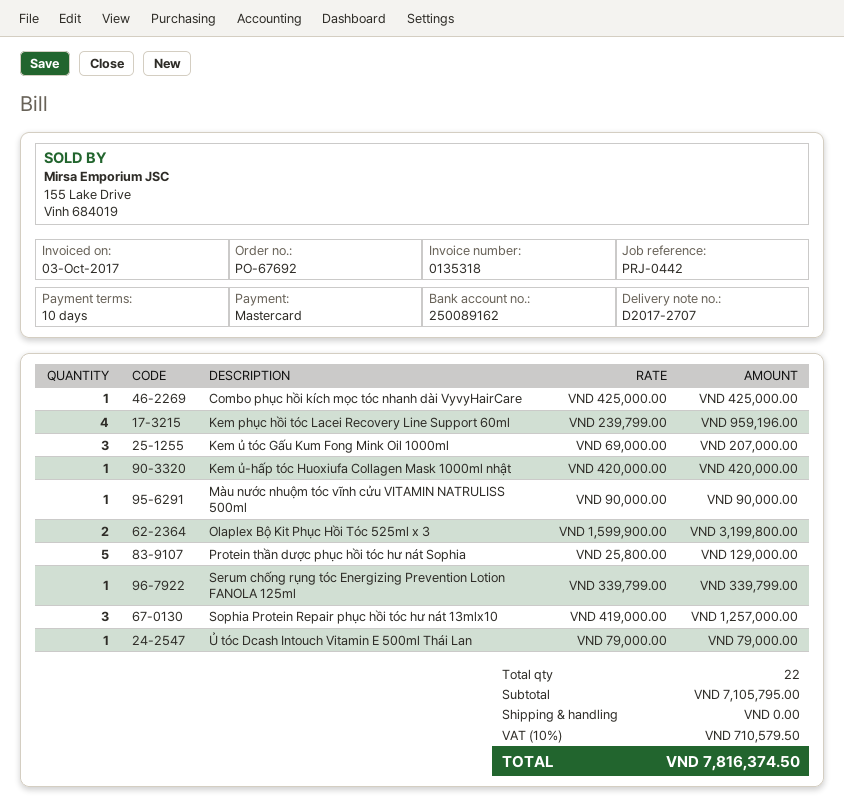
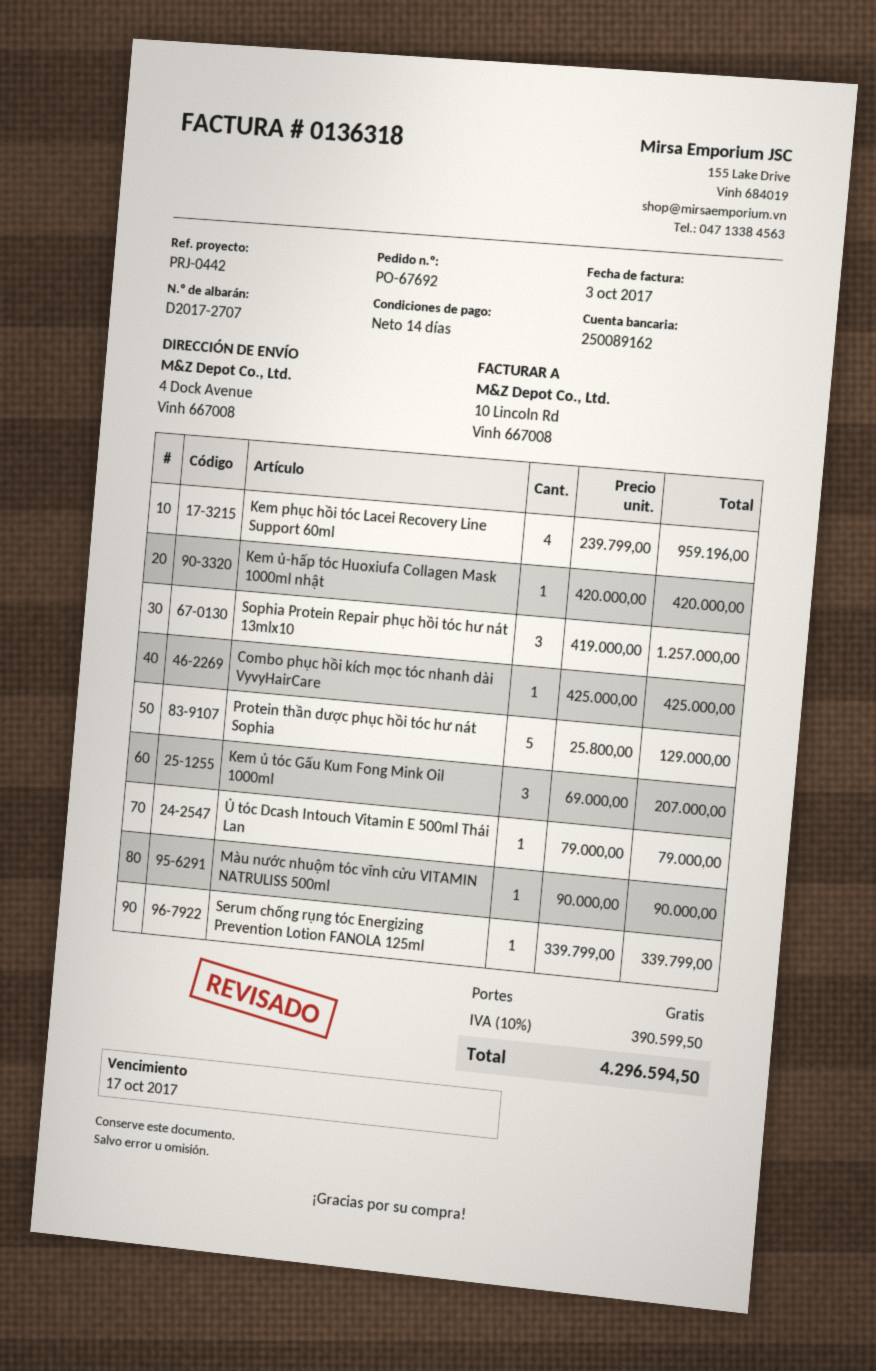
invoice number: 0135318 -> 0136318
payment terms: 10 days -> 14 days
Olaplex Bộ Kit Phục Hồi Tóc 525ml x 3: 2 x 1599900.00 = 3199800.00 -> none
tax: 10% = 710579.50 -> 10% = 390599.50
total: 7816374.50 -> 4296594.50

